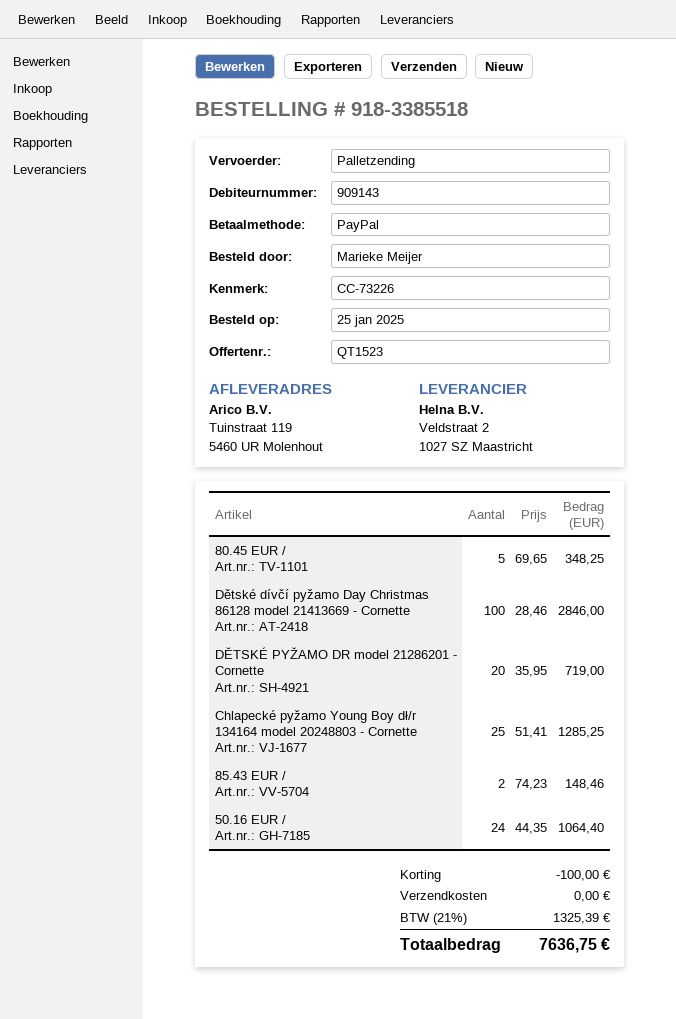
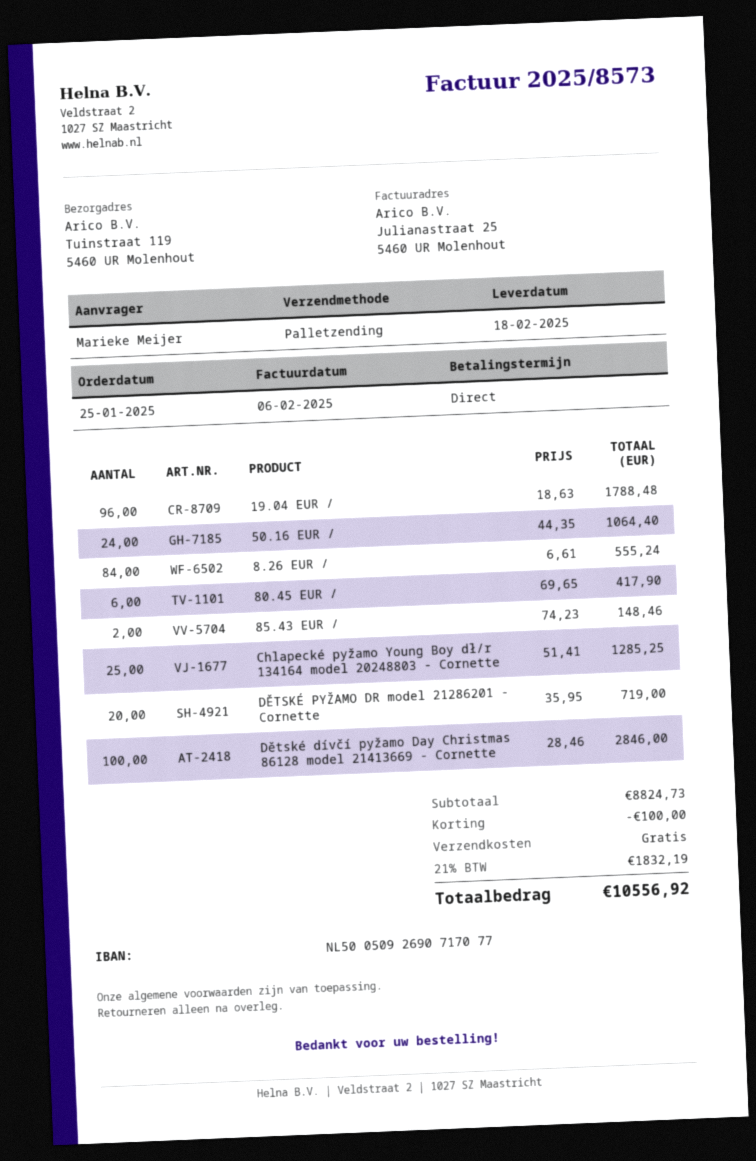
80.45 EUR /: 5 x 69.65 = 348.25 -> 6 x 69.65 = 417.90
19.04 EUR /: none -> 96 x 18.63 = 1788.48
8.26 EUR /: none -> 84 x 6.61 = 555.24
tax: 21% = 1325.39 -> 21% = 1832.19
total: 7636.75 -> 10556.92

